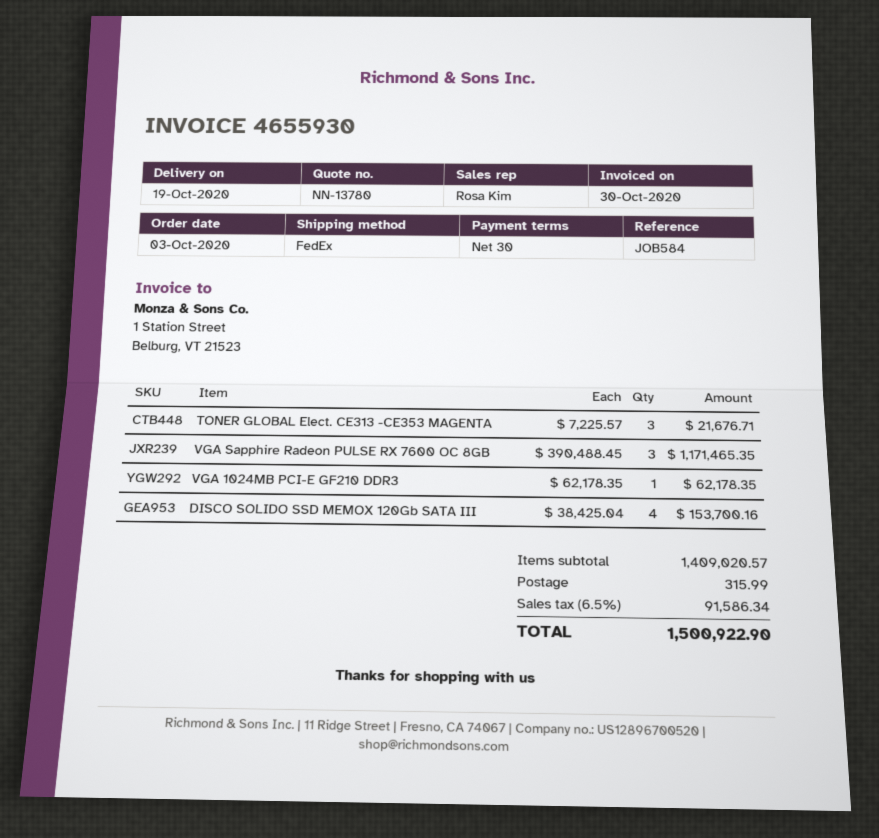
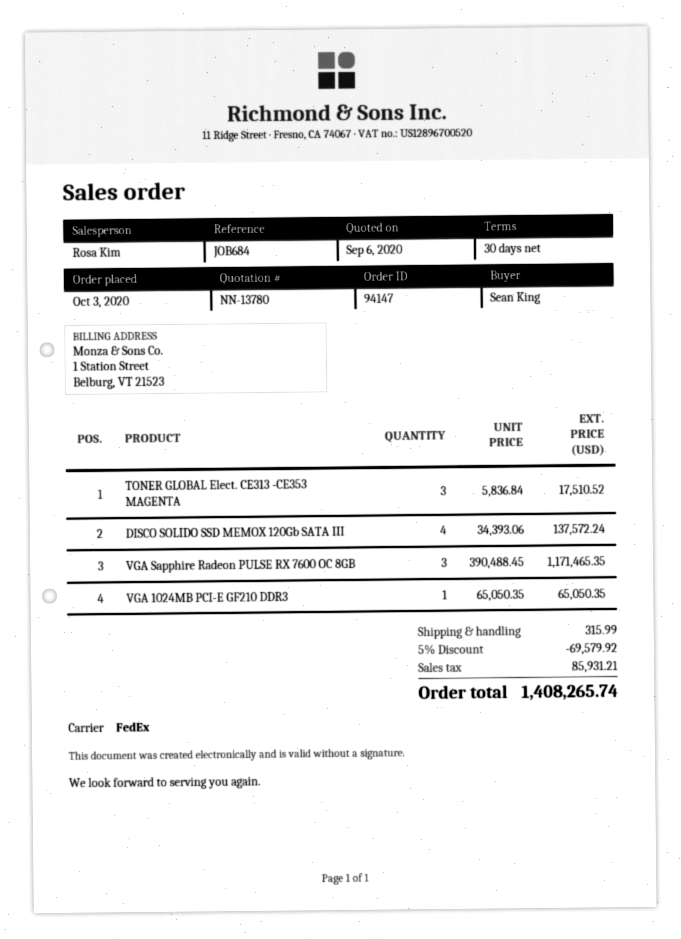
reference: JOB584 -> JOB684
TONER GLOBAL Elect. CE313 -CE353 MAGENTA: 3 x 7225.57 = 21676.71 -> 3 x 5836.84 = 17510.52
VGA 1024MB PCI-E GF210 DDR3: 1 x 62178.35 = 62178.35 -> 1 x 65050.35 = 65050.35
DISCO SOLIDO SSD MEMOX 120Gb SATA III: 4 x 38425.04 = 153700.16 -> 4 x 34393.06 = 137572.24
discount: none -> 5% = 69579.92
tax: 91586.34 -> 85931.21
total: 1500922.90 -> 1408265.74

